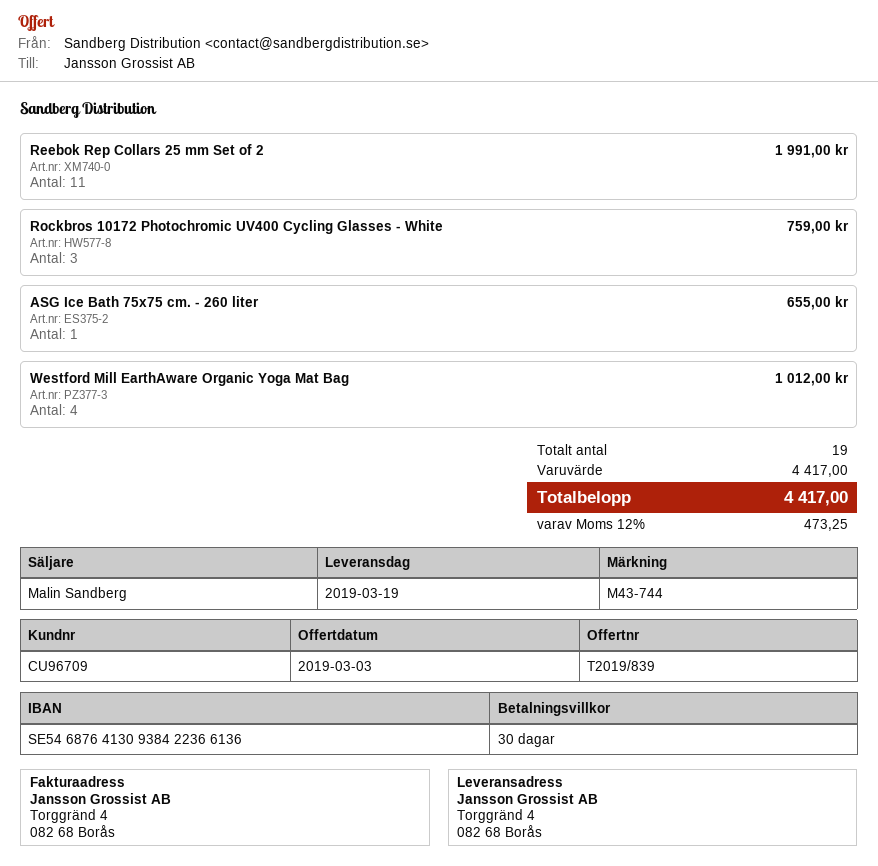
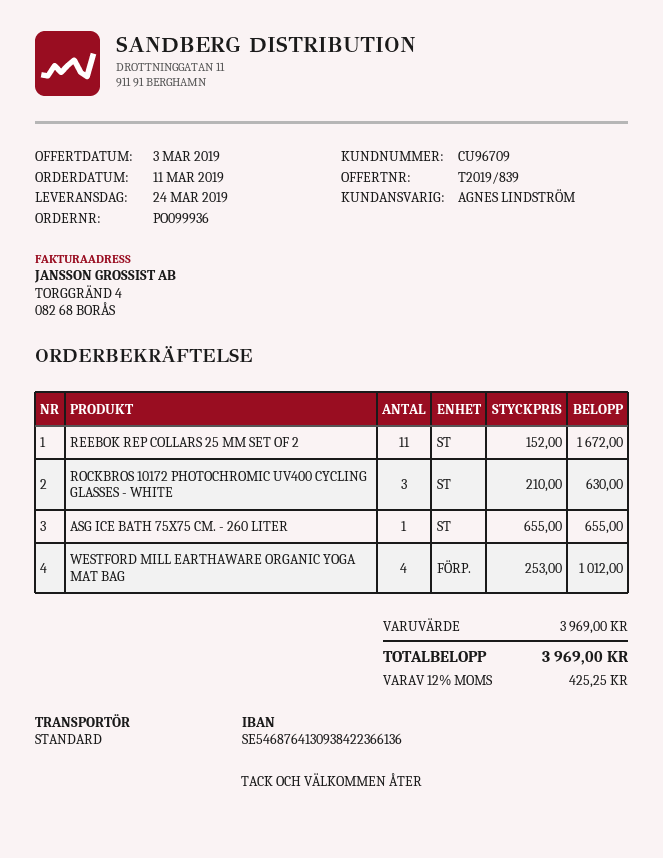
delivery date: 2019-03-19 -> 2019-03-24
sales rep: Malin Sandberg -> AGNES LINDSTRÖM
Reebok Rep Collars 25 mm Set of 2: 11 for 1991.00 -> 11 for 1672.00
Rockbros 10172 Photochromic UV400 Cycling Glasses - White: 3 for 759.00 -> 3 for 630.00
subtotal: 4417.00 -> 3969.00
tax: 12% = 473.25 -> 12% = 425.25
total: 4417.00 -> 3969.00

